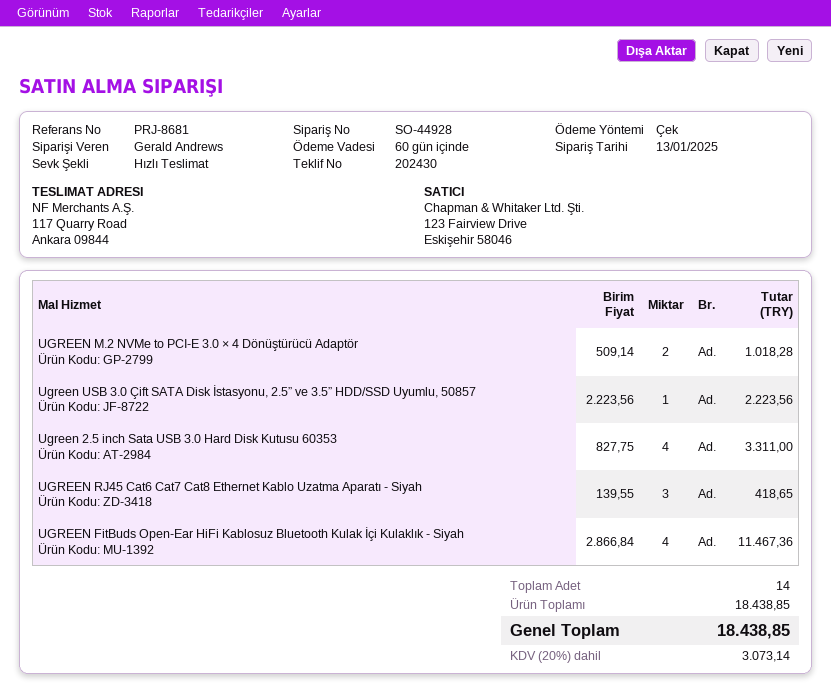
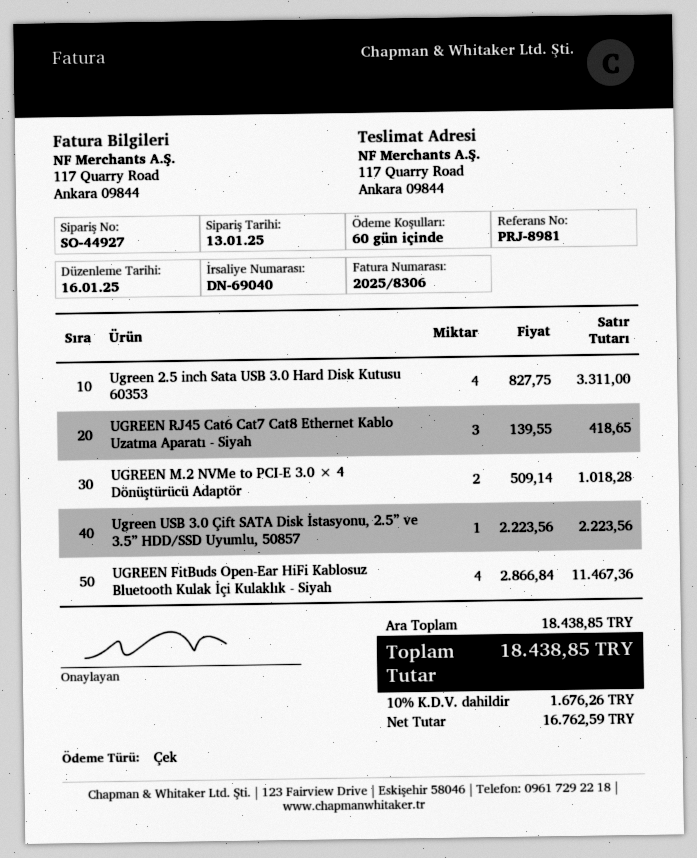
order number: SO-44928 -> SO-44927
reference: PRJ-8681 -> PRJ-8981
tax: 20% = 3073.14 -> 10% = 1676.26

